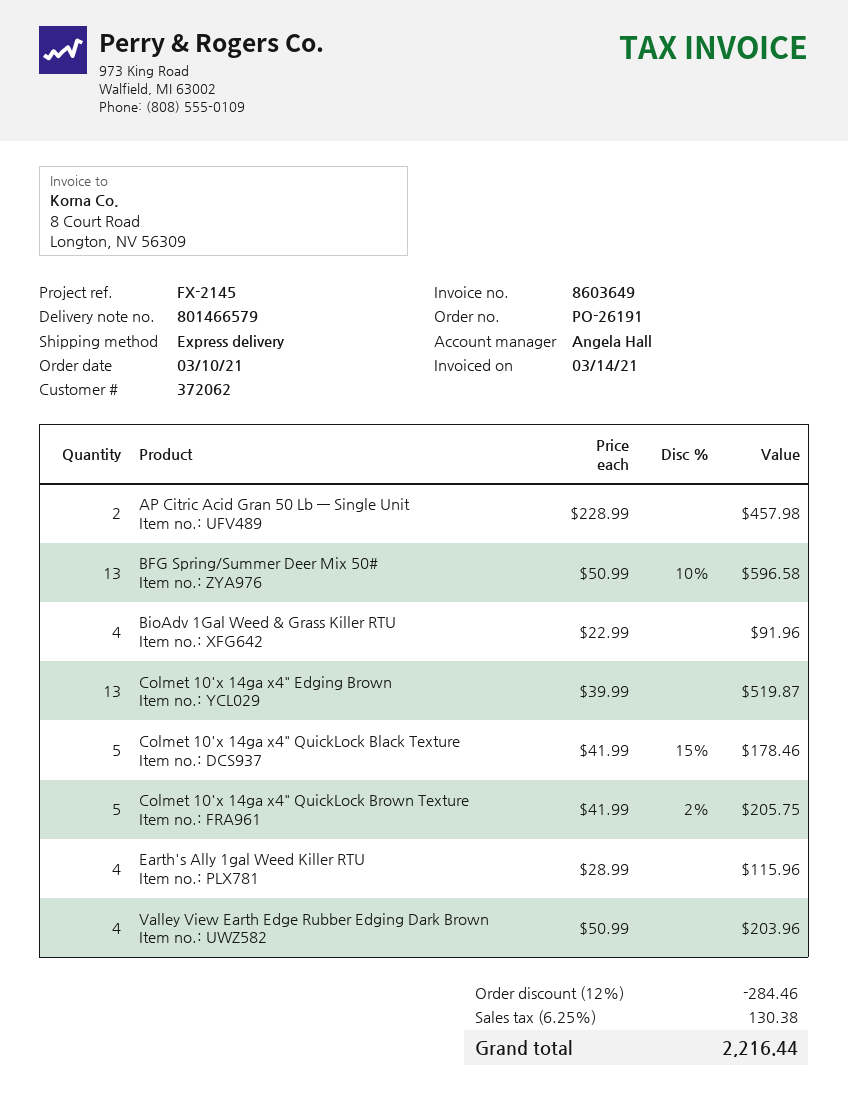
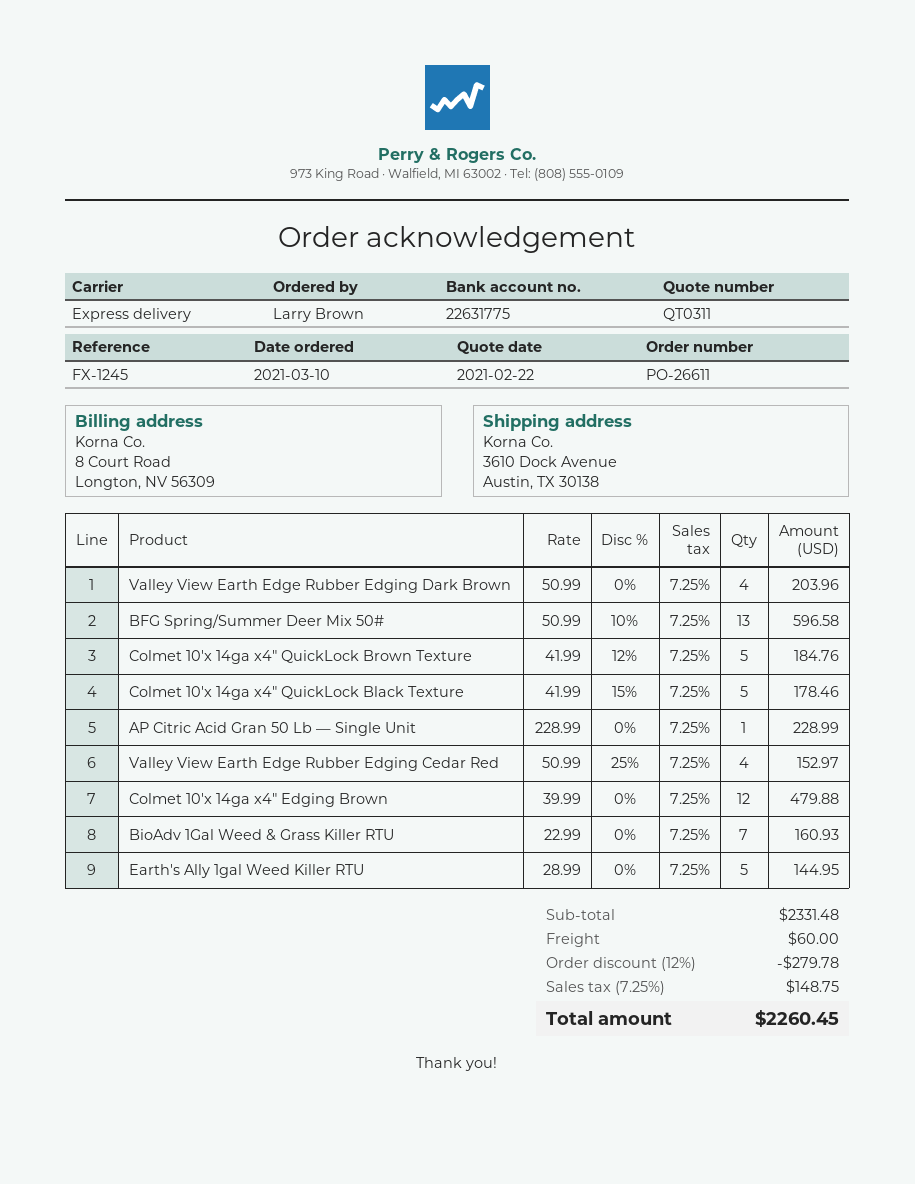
order number: PO-26191 -> PO-26611
reference: FX-2145 -> FX-1245
AP Citric Acid Gran 50 Lb — Single Unit: 2 x 228.99 = 457.98 -> 1 x 228.99 = 228.99
BioAdv 1Gal Weed & Grass Killer RTU: 4 x 22.99 = 91.96 -> 7 x 22.99 = 160.93
Colmet 10'x 14ga x4" Edging Brown: 13 x 39.99 = 519.87 -> 12 x 39.99 = 479.88
Colmet 10'x 14ga x4" QuickLock Brown Texture: 5 x 41.99 - 2% = 205.75 -> 5 x 41.99 - 12% = 184.76
Earth's Ally 1gal Weed Killer RTU: 4 x 28.99 = 115.96 -> 5 x 28.99 = 144.95
Valley View Earth Edge Rubber Edging Cedar Red: none -> 4 x 50.99 - 25% = 152.97
discount: 12% = 284.46 -> 12% = 279.78
shipping: none -> 60.00
tax: 6.25% = 130.38 -> 7.25% = 148.75
total: 2216.44 -> 2260.45

